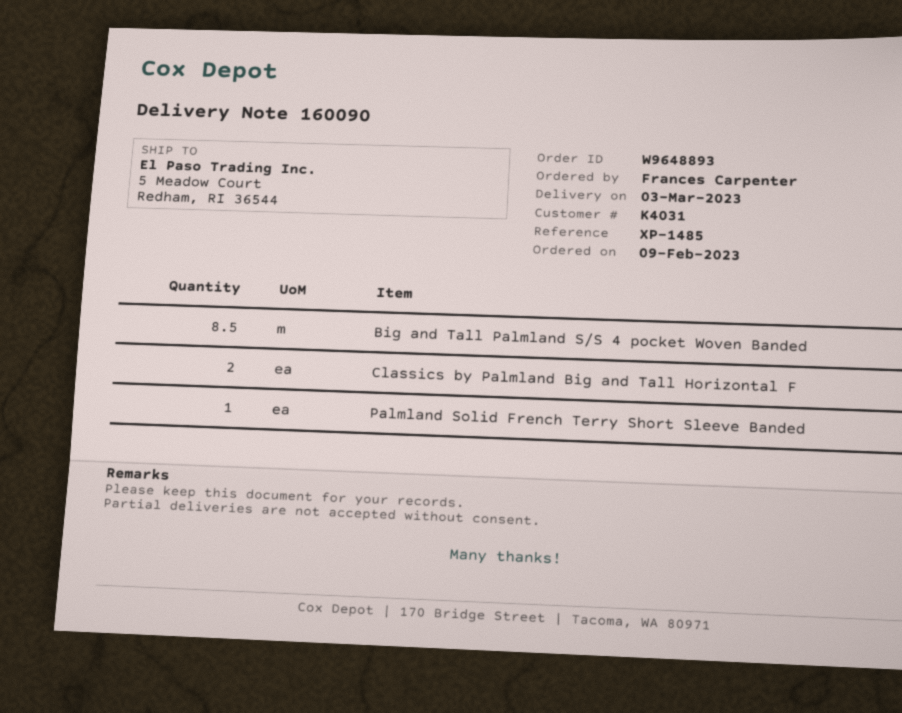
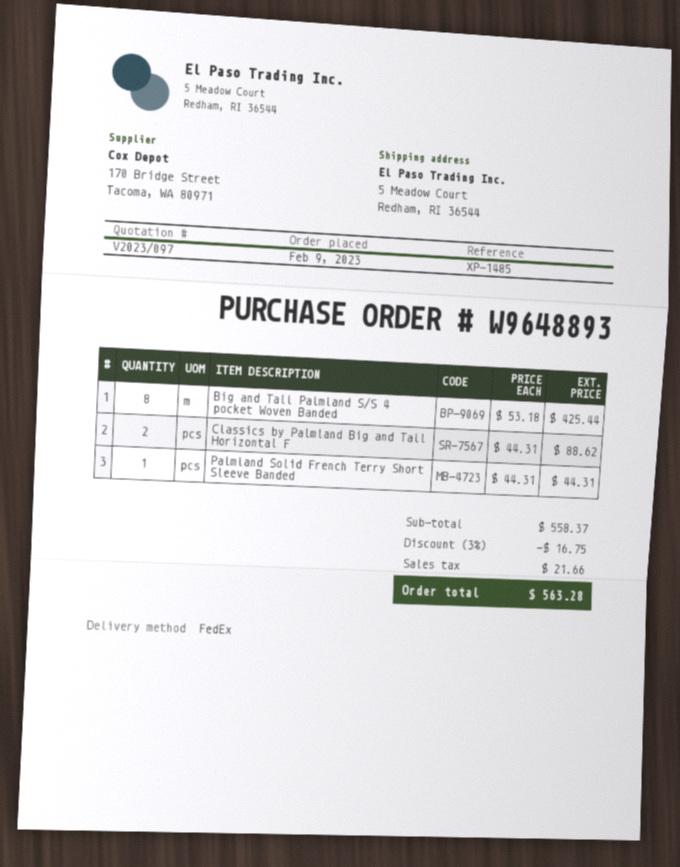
Big and Tall Palmland S/S 4 pocket Woven Banded: 8.5 -> 8

